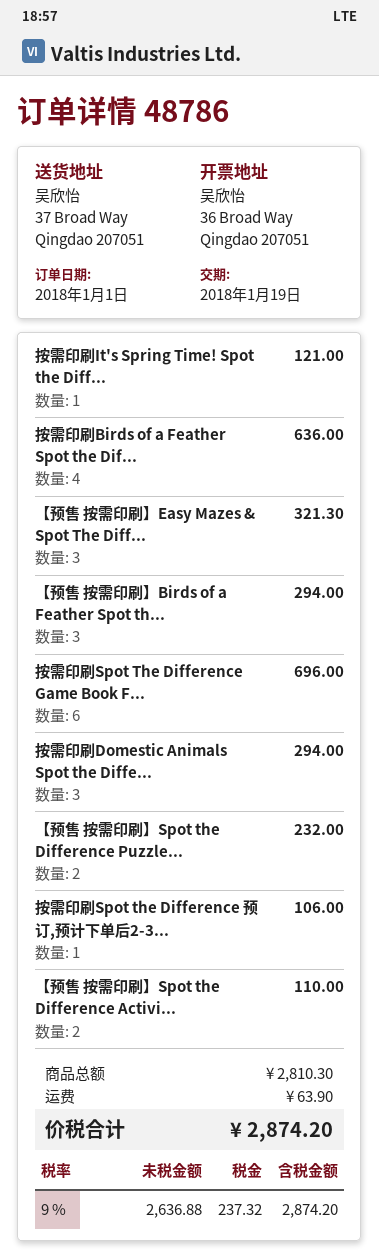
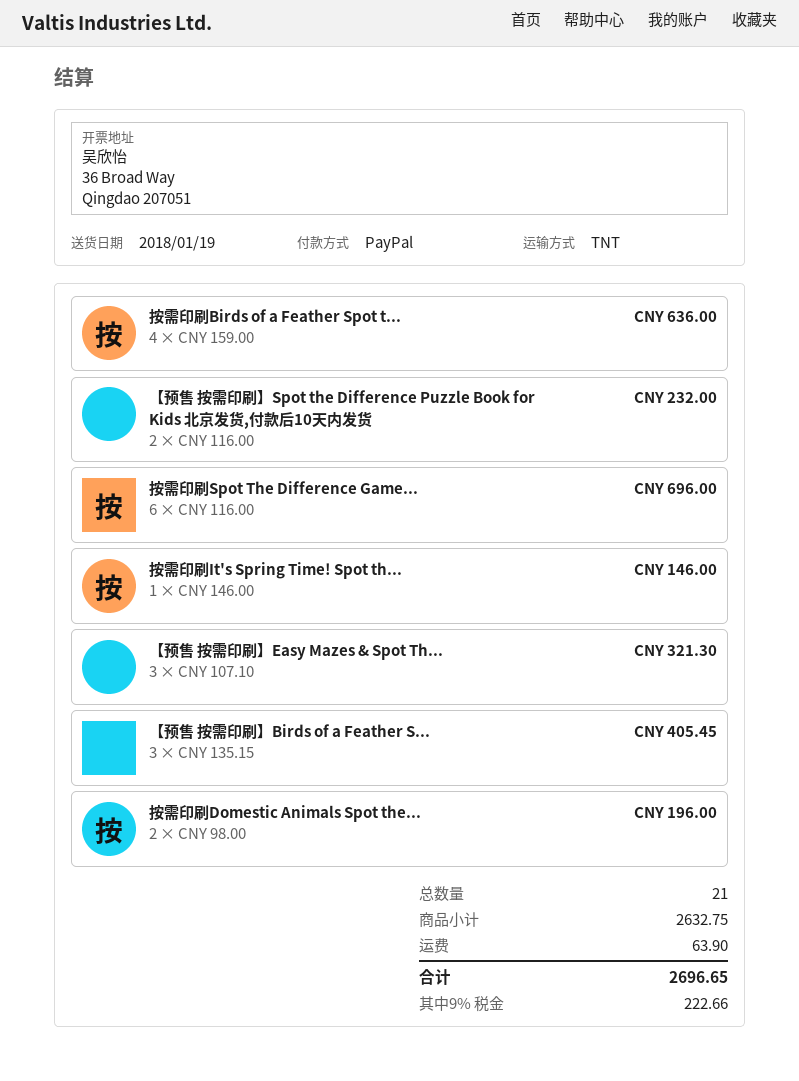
按需印刷It's Spring Time! Spot the Diff...: 1 for 121.00 -> 1 for 146.00
【预售 按需印刷】Birds of a Feather Spot th...: 3 for 294.00 -> 3 for 405.45
按需印刷Domestic Animals Spot the Diffe...: 3 for 294.00 -> 2 for 196.00
按需印刷Spot the Difference 预订,预计下单后2-3...: 1 for 106.00 -> none
【预售 按需印刷】Spot the Difference Activi...: 2 for 110.00 -> none
subtotal: 2810.30 -> 2632.75
tax: 9% = 237.32 -> 9% = 222.66
total: 2874.20 -> 2696.65

